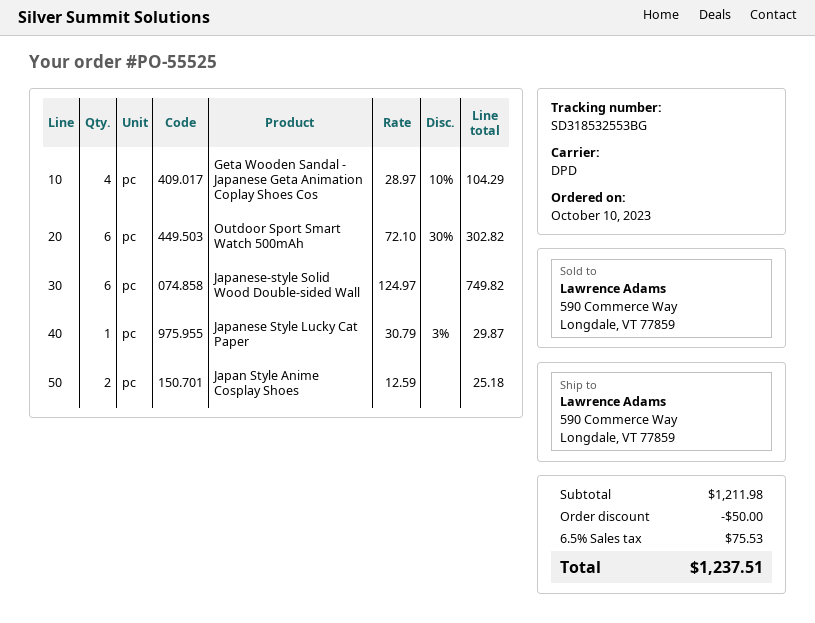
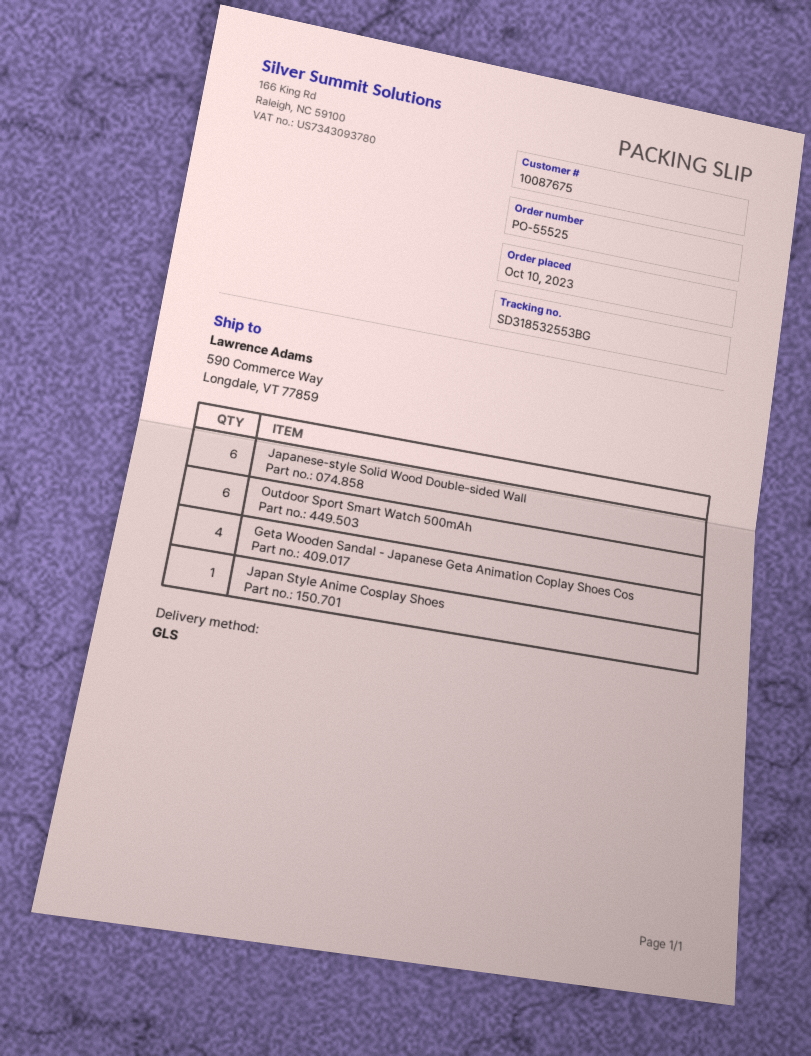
shipping method: DPD -> GLS
Japanese Style Lucky Cat Paper: 1 -> none
Japan Style Anime Cosplay Shoes: 2 -> 1

